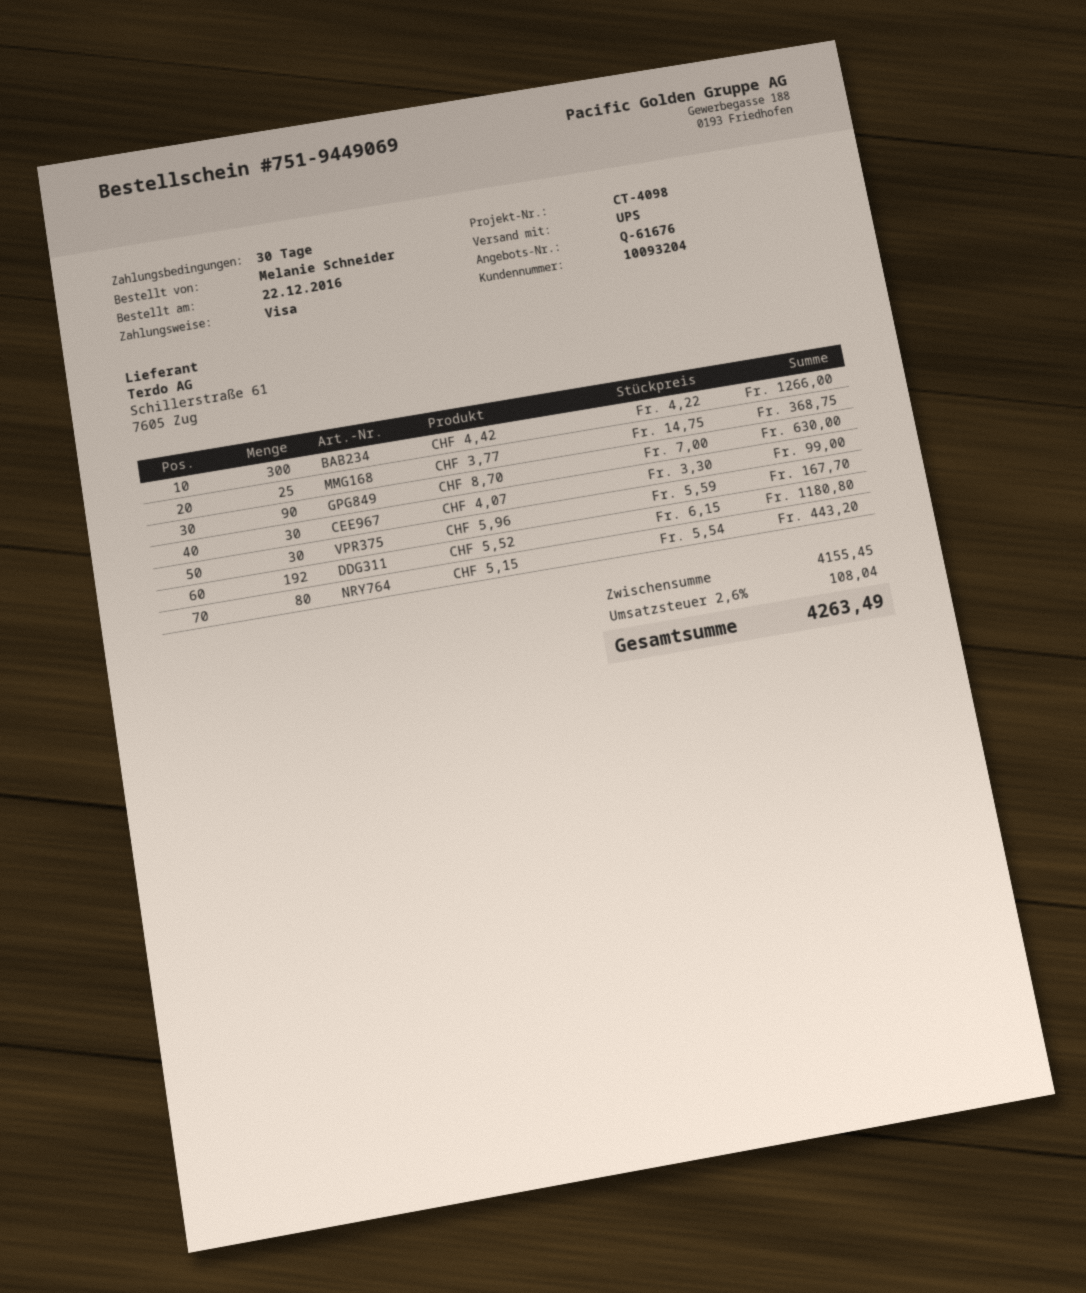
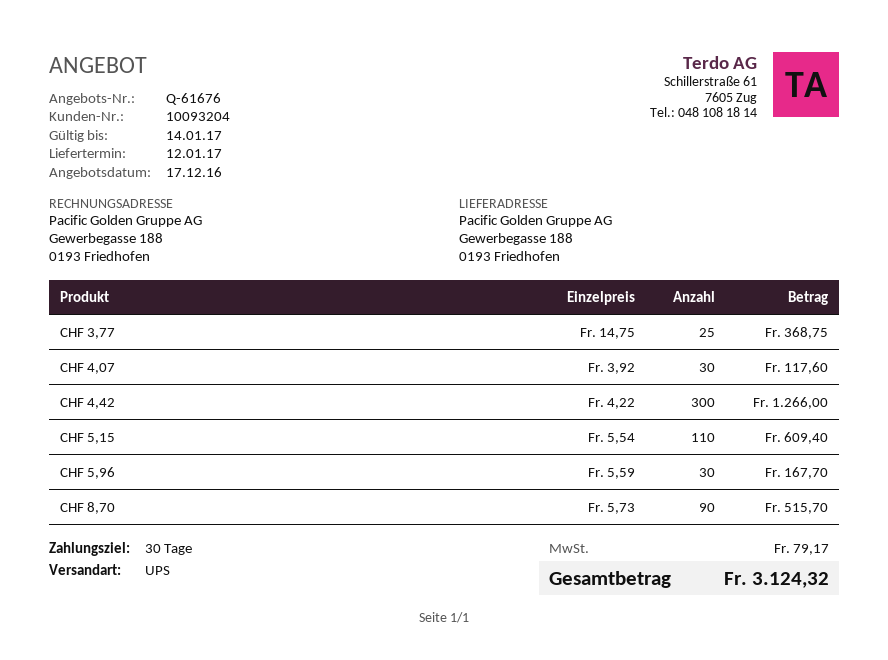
CHF 8,70: 90 x 7.00 = 630.00 -> 90 x 5.73 = 515.70
CHF 4,07: 30 x 3.30 = 99.00 -> 30 x 3.92 = 117.60
CHF 5,52: 192 x 6.15 = 1180.80 -> none
CHF 5,15: 80 x 5.54 = 443.20 -> 110 x 5.54 = 609.40
tax: 108.04 -> 79.17
total: 4263.49 -> 3124.32

